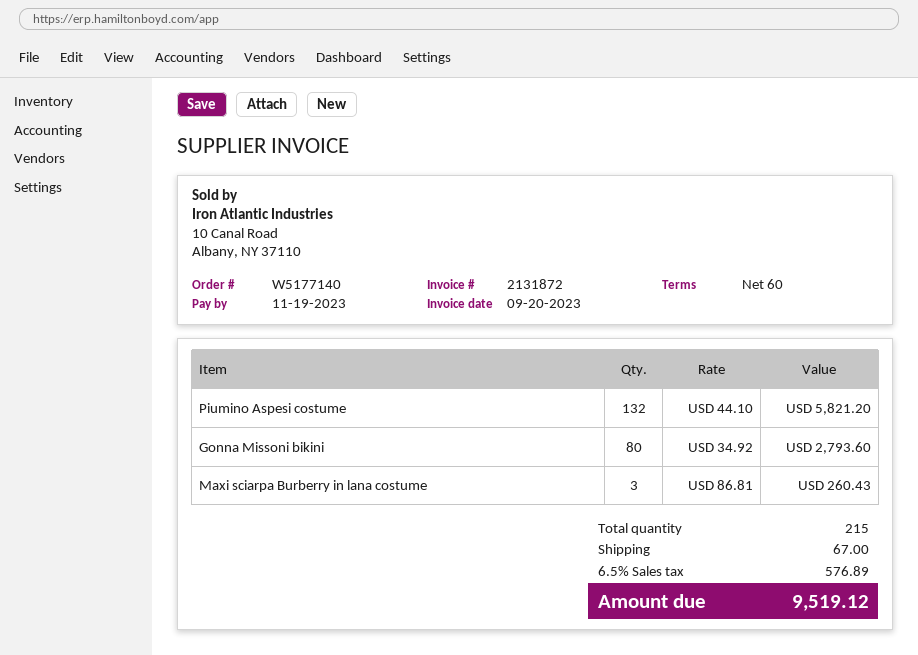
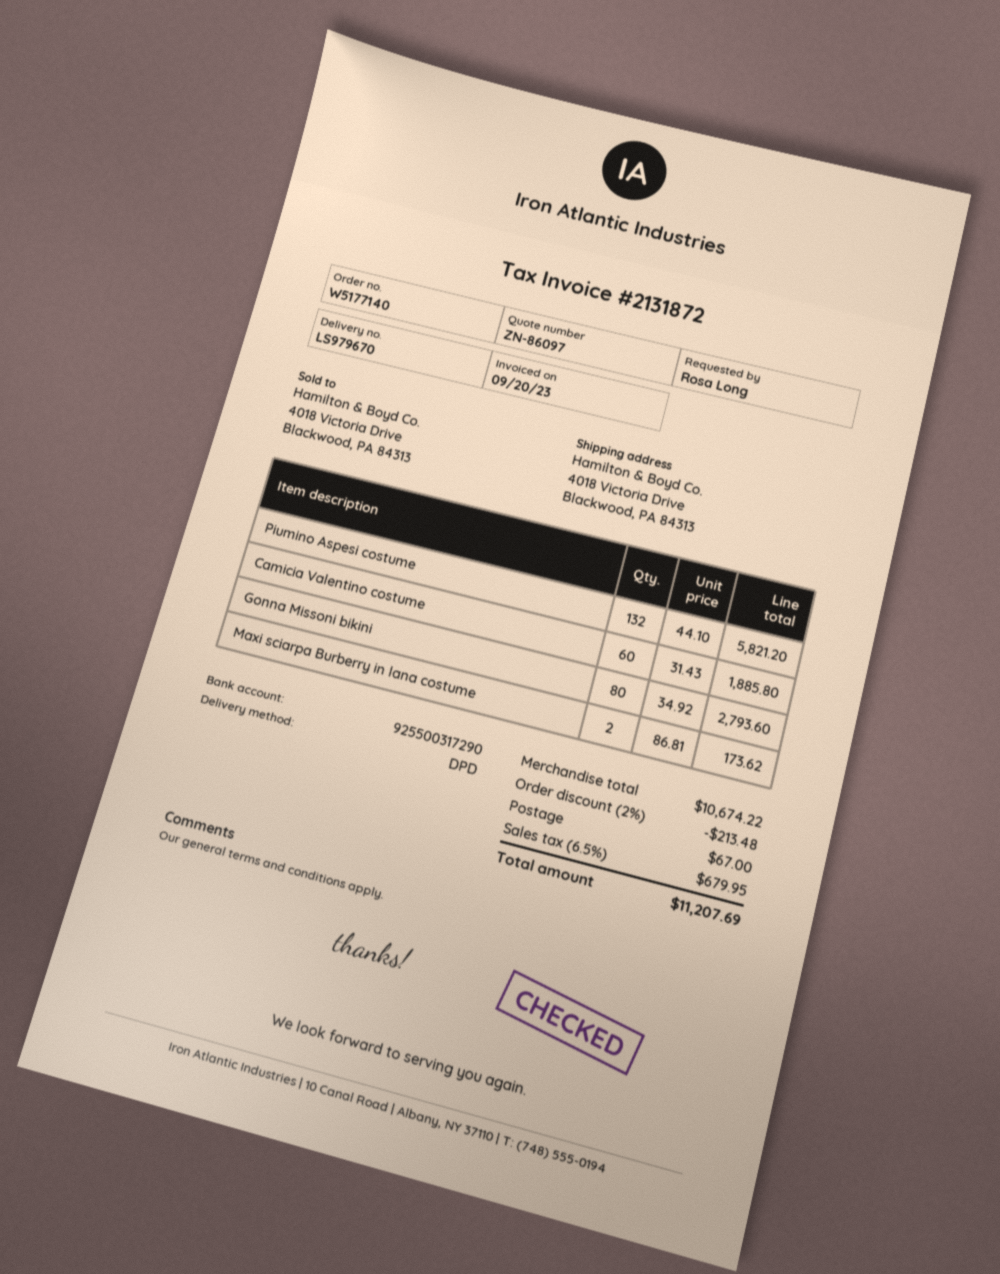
Maxi sciarpa Burberry in lana costume: 3 x 86.81 = 260.43 -> 2 x 86.81 = 173.62
Camicia Valentino costume: none -> 60 x 31.43 = 1885.80
discount: none -> 2% = 213.48
tax: 6.5% = 576.89 -> 6.5% = 679.95
total: 9519.12 -> 11207.69

